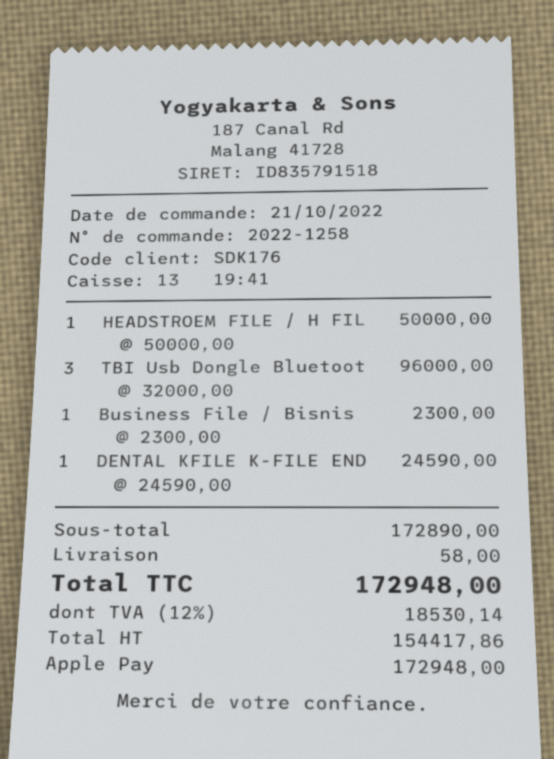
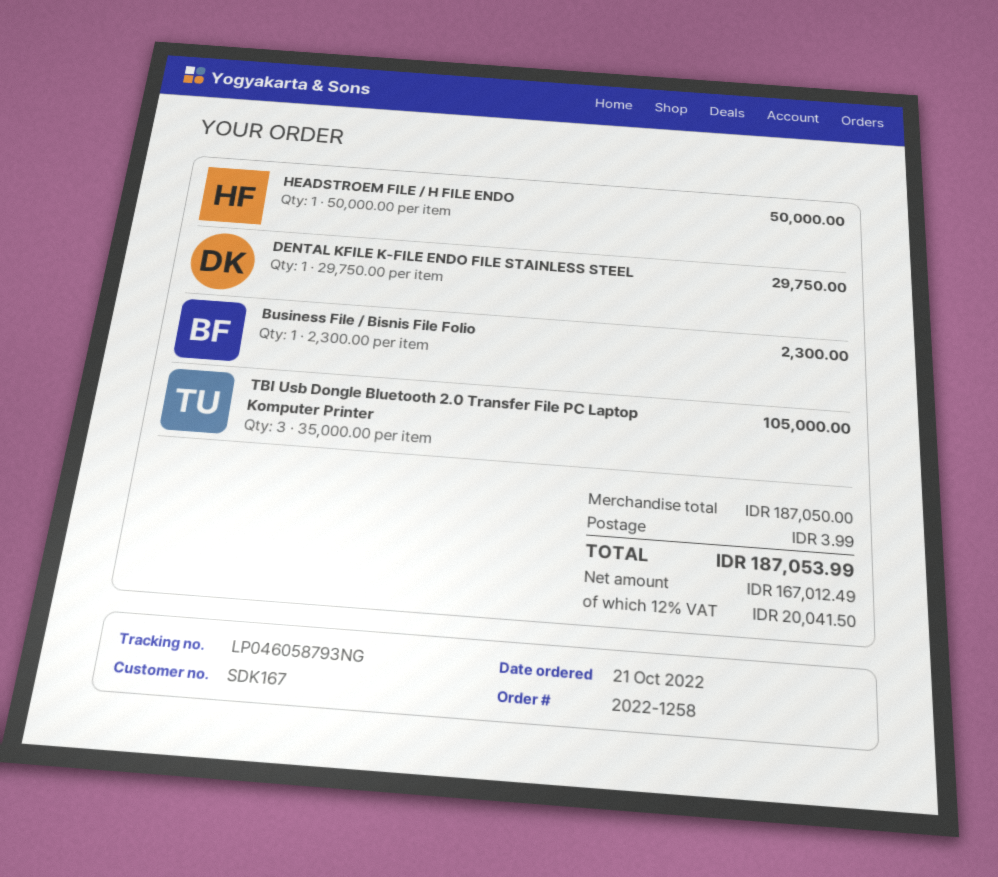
customer number: SDK176 -> SDK167
TBI Usb Dongle Bluetoot: 3 x 32000.00 = 96000.00 -> 3 x 35000.00 = 105000.00
DENTAL KFILE K-FILE END: 1 x 24590.00 = 24590.00 -> 1 x 29750.00 = 29750.00
subtotal: 172890.00 -> 187050.00
shipping: 58.00 -> 3.99
net: 154417.86 -> 167012.49
tax: 12% = 18530.14 -> 12% = 20041.50
total: 172948.00 -> 187053.99

